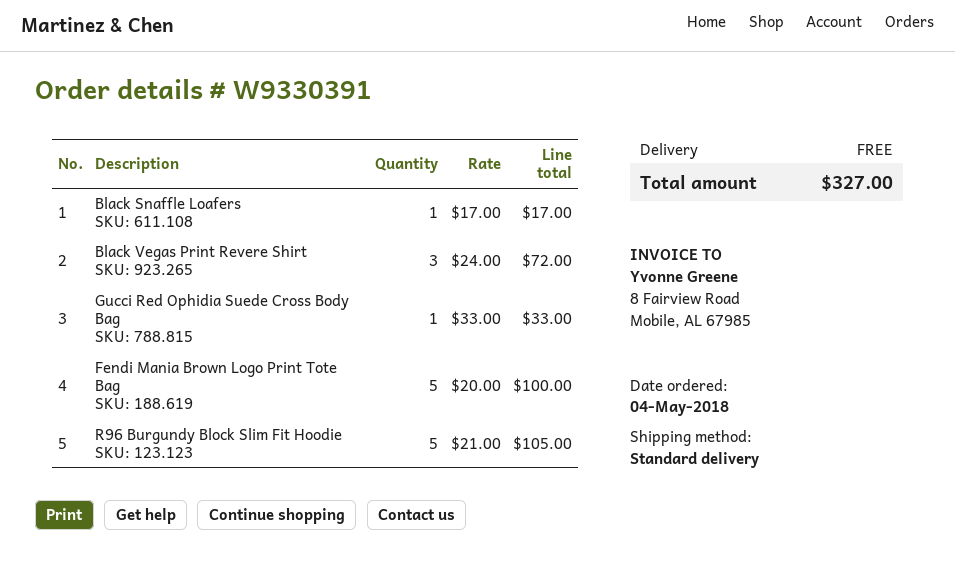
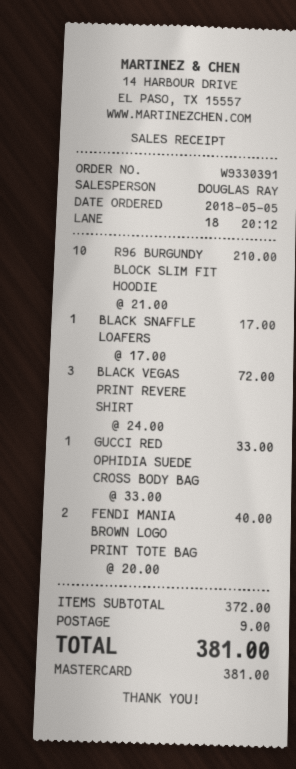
order date: 2018-05-04 -> 2018-05-05
Fendi Mania Brown Logo Print Tote Bag: 5 x 20.00 = 100.00 -> 2 x 20.00 = 40.00
R96 Burgundy Block Slim Fit Hoodie: 5 x 21.00 = 105.00 -> 10 x 21.00 = 210.00
shipping: 0.00 -> 9.00
total: 327.00 -> 381.00

